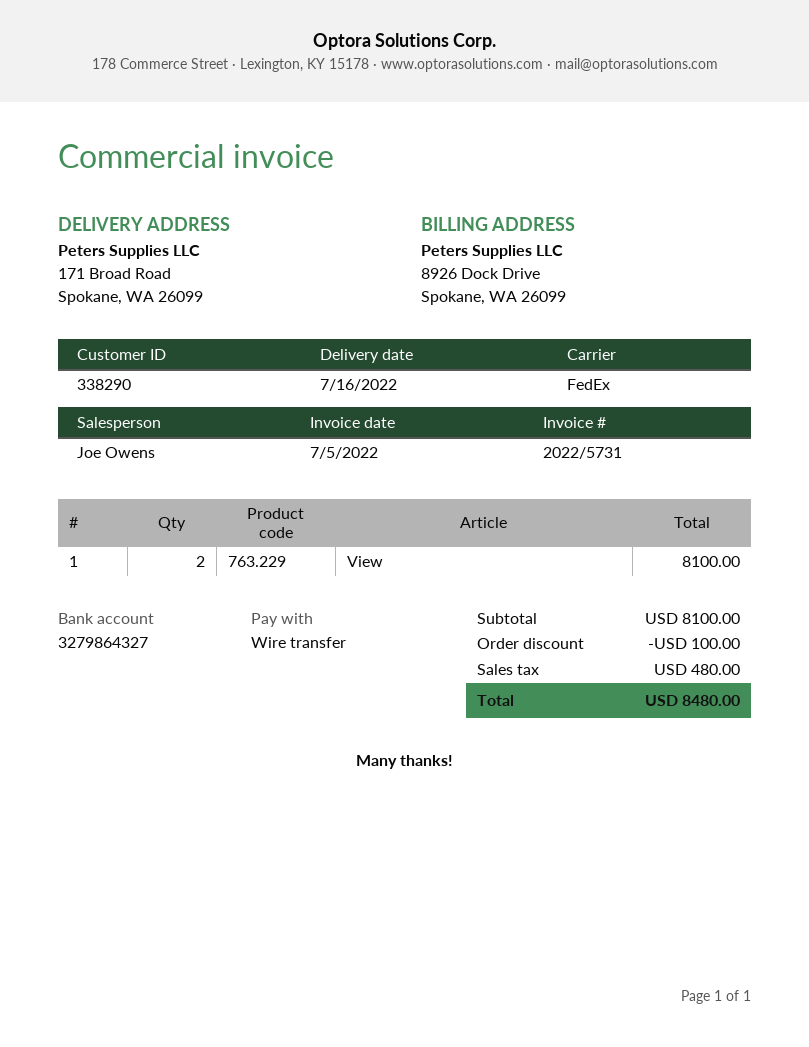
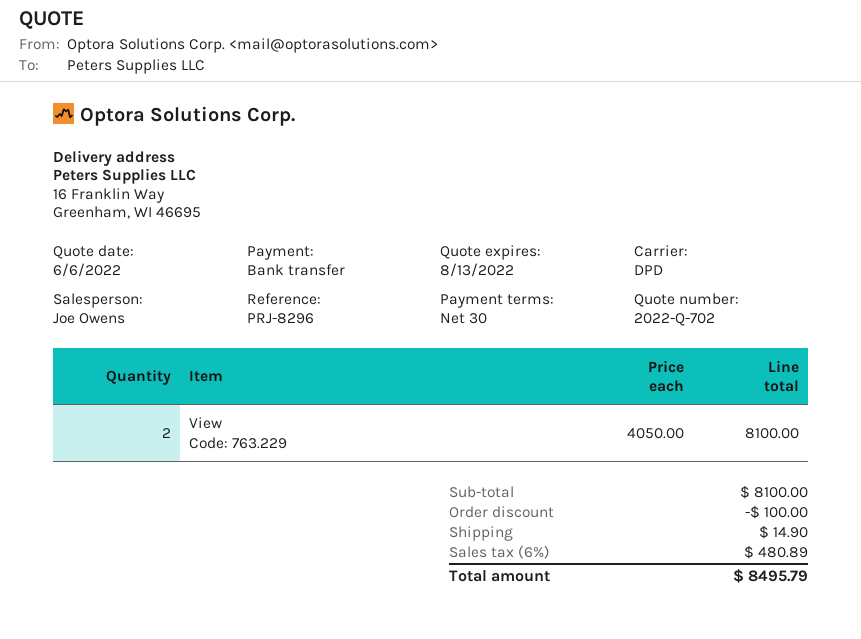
shipping method: FedEx -> DPD
ship to: 171 Broad Road, Spokane, WA 26099 -> 16 Franklin Way, Greenham, WI 46695
shipping: none -> 14.90
tax: 480.00 -> 480.89
total: 8480.00 -> 8495.79

